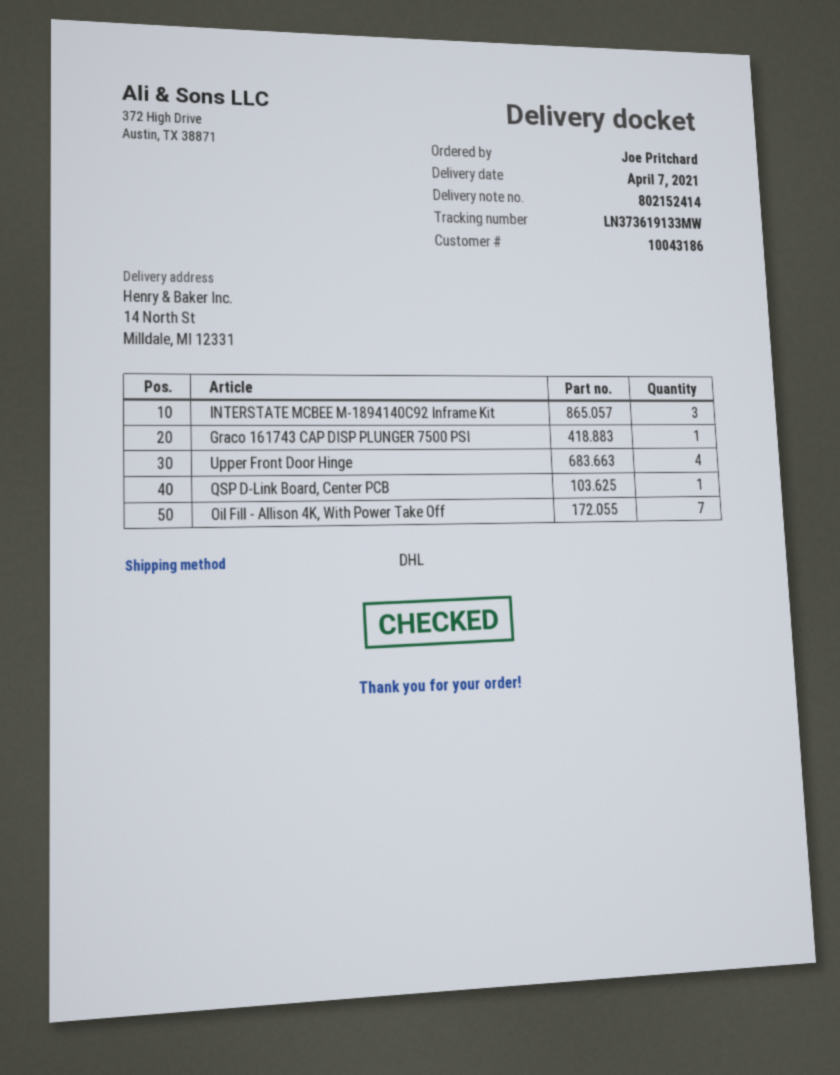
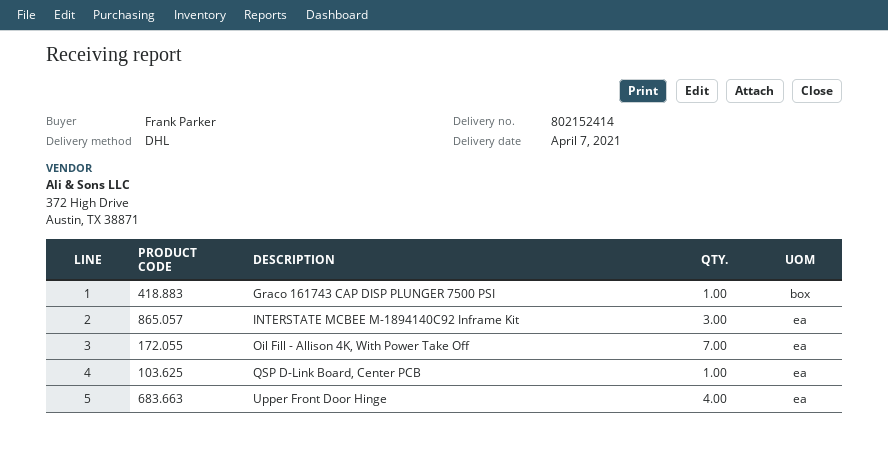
ordered by: Joe Pritchard -> Frank Parker

